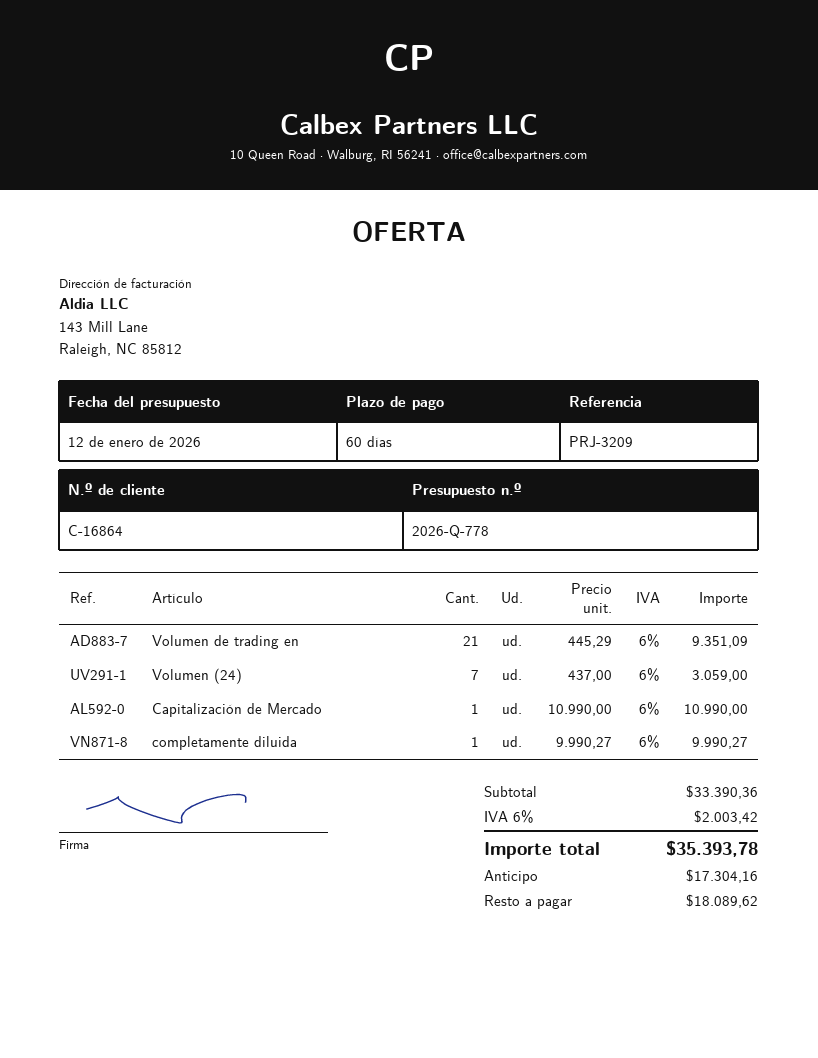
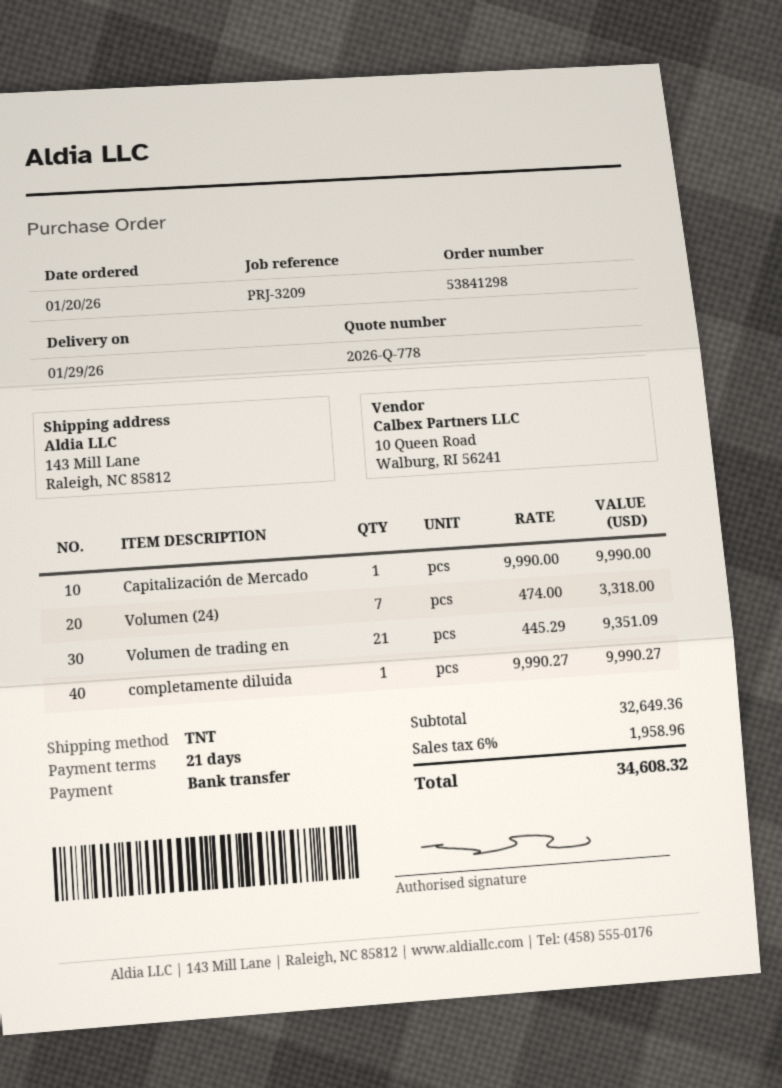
payment terms: 60 days -> 21 days
Volumen (24): 7 x 437.00 = 3059.00 -> 7 x 474.00 = 3318.00
Capitalización de Mercado: 1 x 10990.00 = 10990.00 -> 1 x 9990.00 = 9990.00
subtotal: 33390.36 -> 32649.36
tax: 6% = 2003.42 -> 6% = 1958.96
total: 35393.78 -> 34608.32

